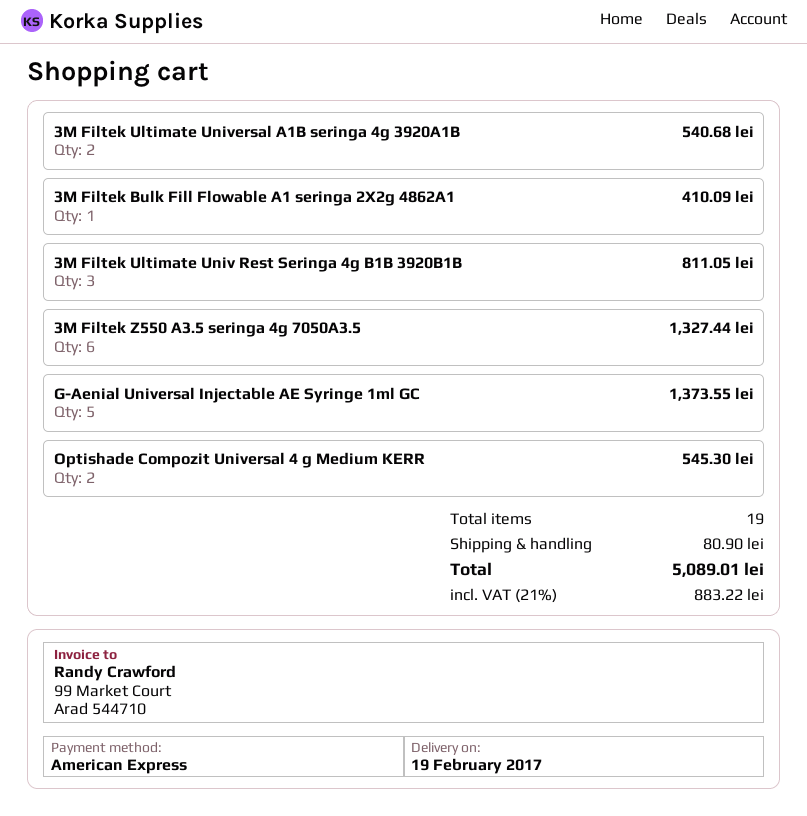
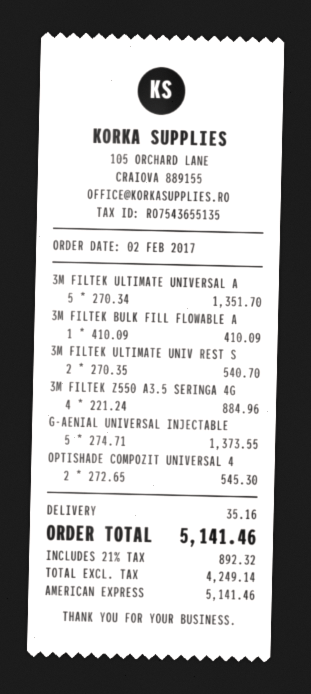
3M Filtek Ultimate Universal A1B seringa 4g 3920A1B: 2 for 540.68 -> 5 for 1351.70
3M Filtek Ultimate Univ Rest Seringa 4g B1B 3920B1B: 3 for 811.05 -> 2 for 540.70
3M Filtek Z550 A3.5 seringa 4g 7050A3.5: 6 for 1327.44 -> 4 for 884.96
shipping: 80.90 -> 35.16
tax: 21% = 883.22 -> 21% = 892.32
total: 5089.01 -> 5141.46

